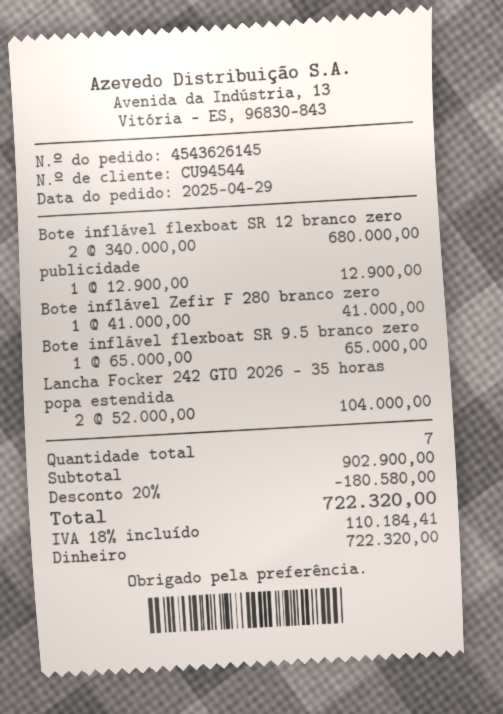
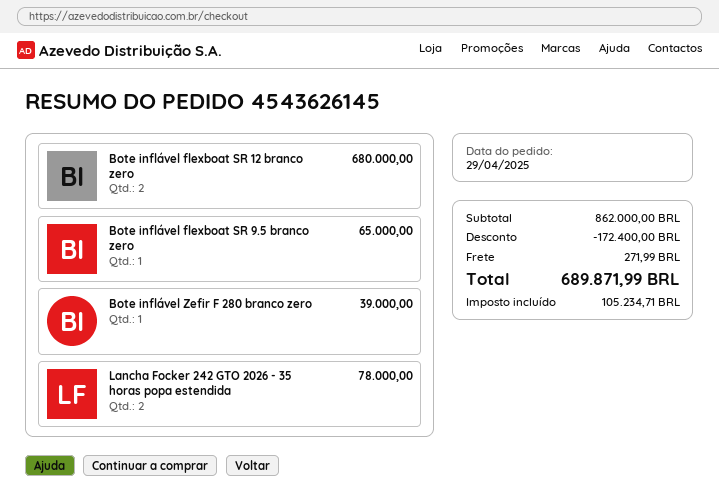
publicidade: 1 for 12900.00 -> none
Bote inflável Zefir F 280 branco zero: 1 for 41000.00 -> 1 for 39000.00
Lancha Focker 242 GTO 2026 - 35 horas popa estendida: 2 for 104000.00 -> 2 for 78000.00
subtotal: 902900.00 -> 862000.00
discount: 180580.00 -> 172400.00
shipping: none -> 271.99
tax: 110184.41 -> 105234.71
total: 722320.00 -> 689871.99

